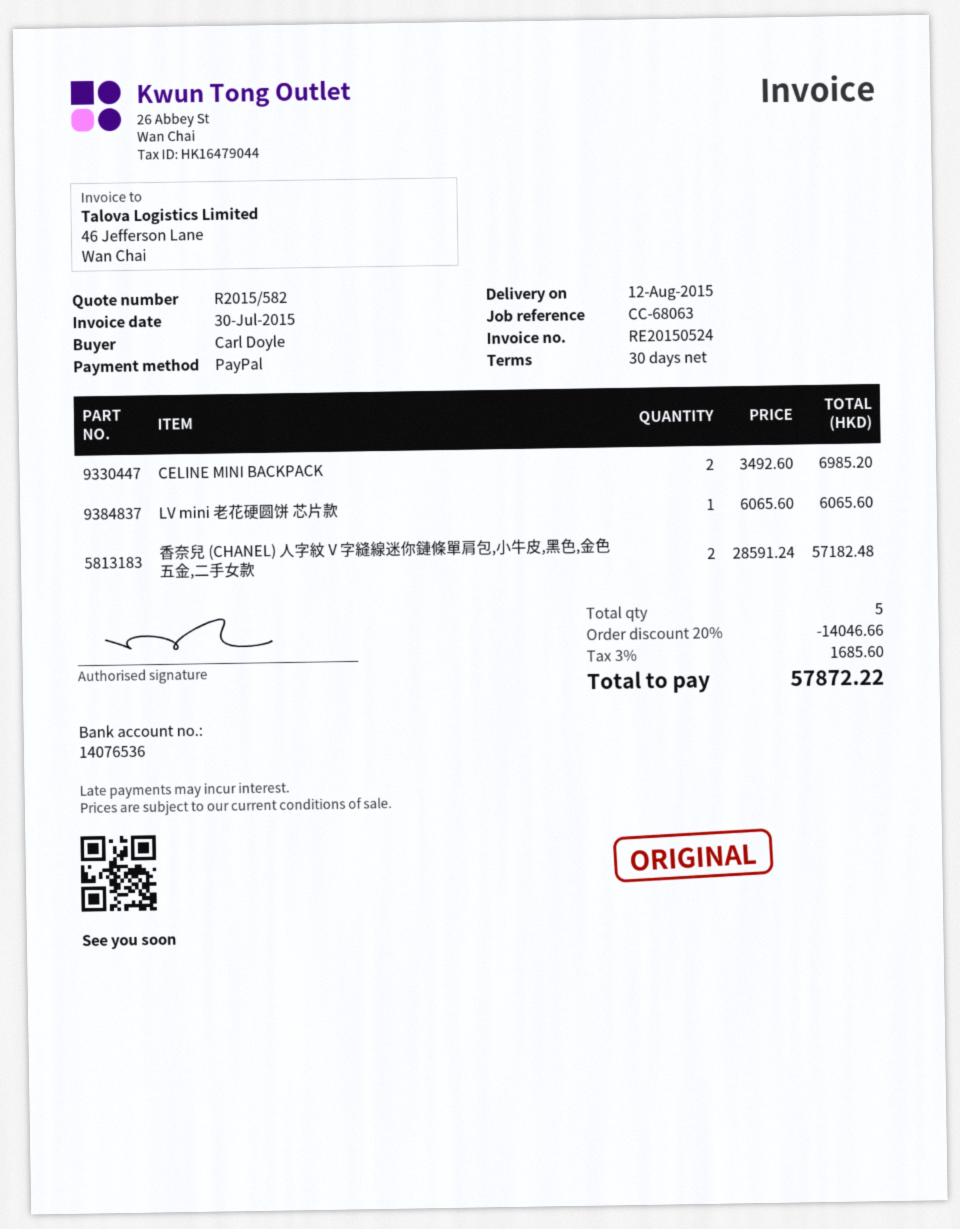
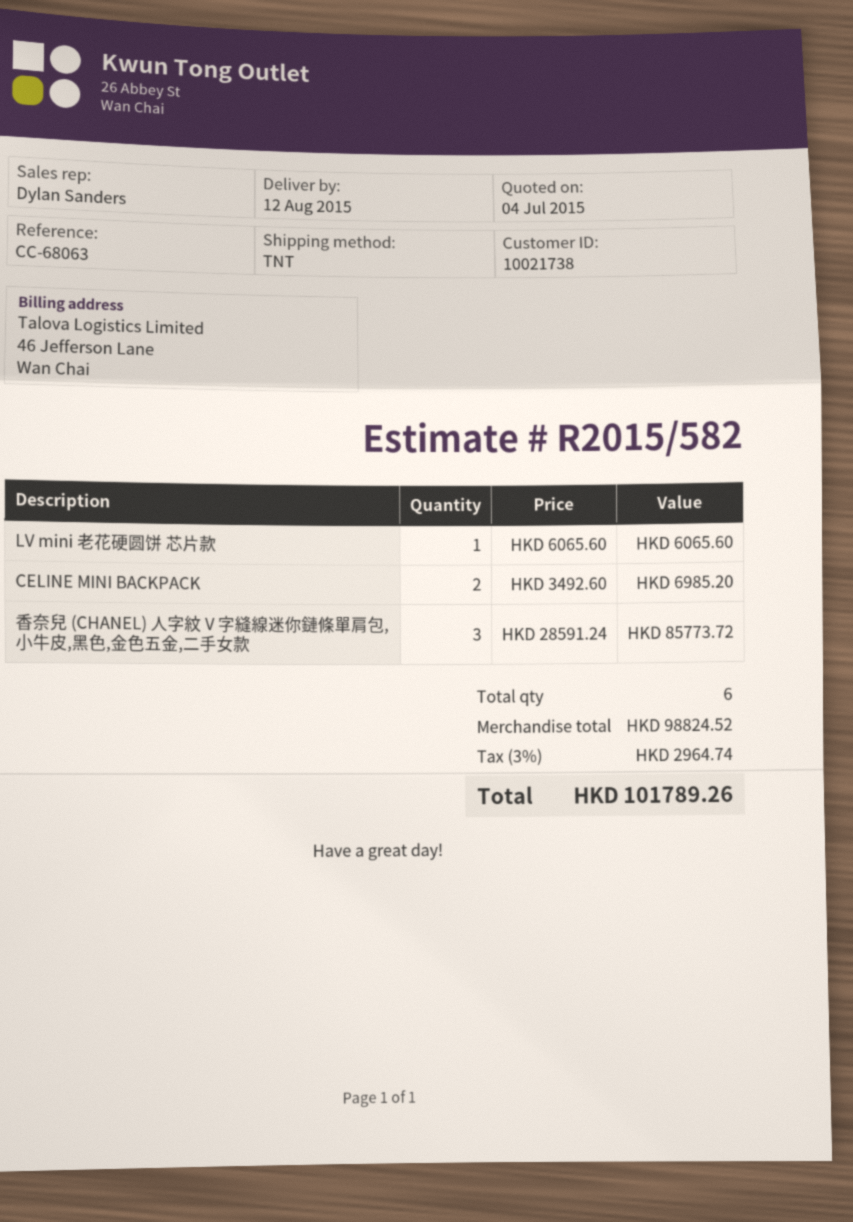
香奈兒 (CHANEL) 人字紋 V 字縫線迷你鏈條單肩包,小牛皮,黑色,金色五金,二手女款: 2 x 28591.24 = 57182.48 -> 3 x 28591.24 = 85773.72
total quantity: 5 -> 6
discount: 20% = 14046.66 -> none
tax: 3% = 1685.60 -> 3% = 2964.74
total: 57872.22 -> 101789.26

